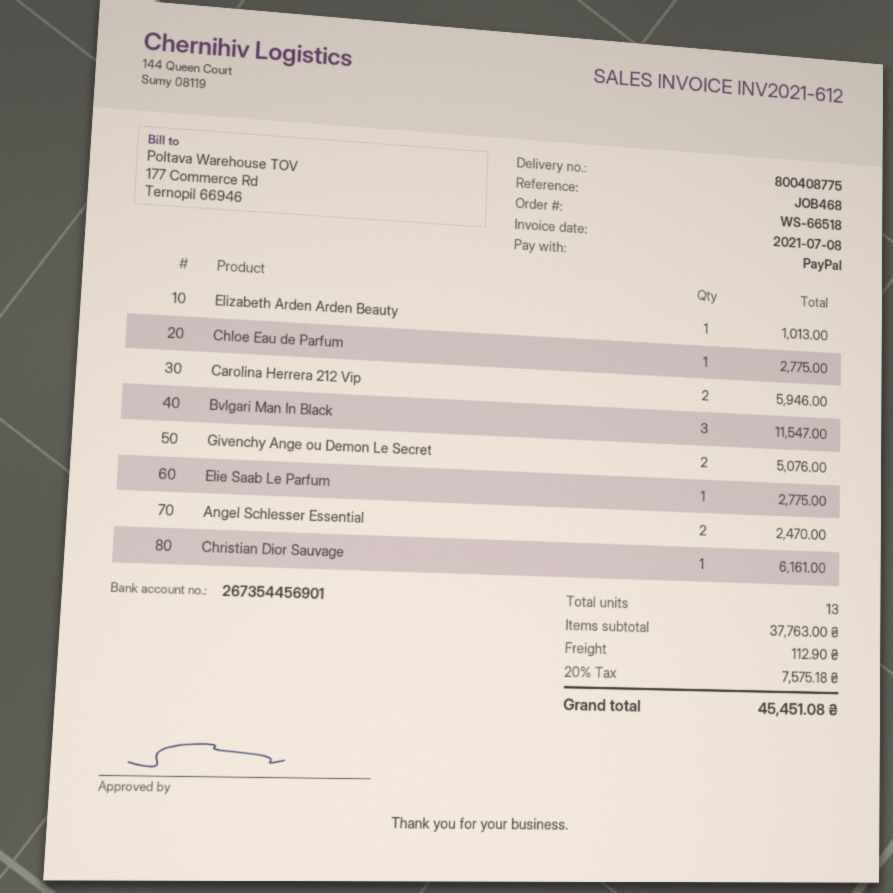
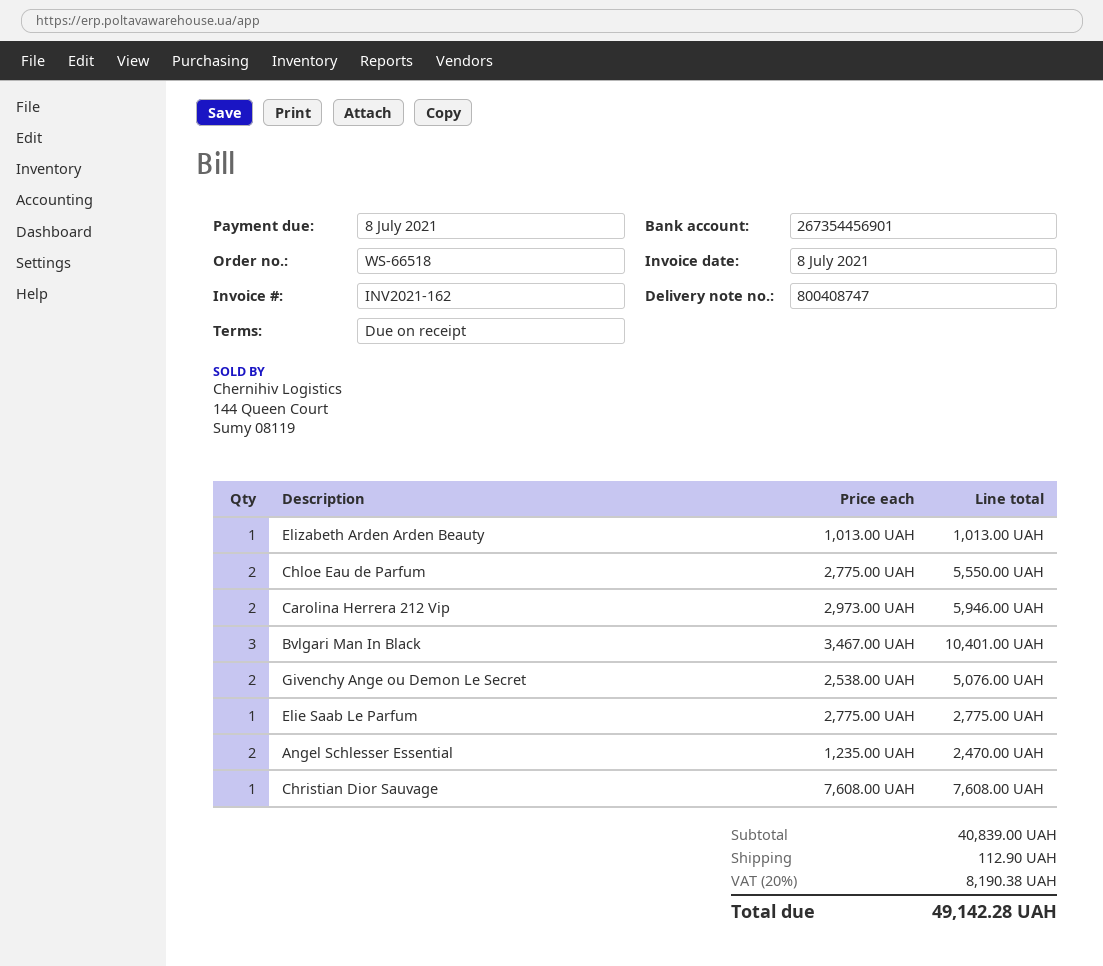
delivery note number: 800408775 -> 800408747
invoice number: INV2021-612 -> INV2021-162
Chloe Eau de Parfum: 1 for 2775.00 -> 2 for 5550.00
Bvlgari Man In Black: 3 for 11547.00 -> 3 for 10401.00
Christian Dior Sauvage: 1 for 6161.00 -> 1 for 7608.00
subtotal: 37763.00 -> 40839.00
tax: 20% = 7575.18 -> 20% = 8190.38
total: 45451.08 -> 49142.28

